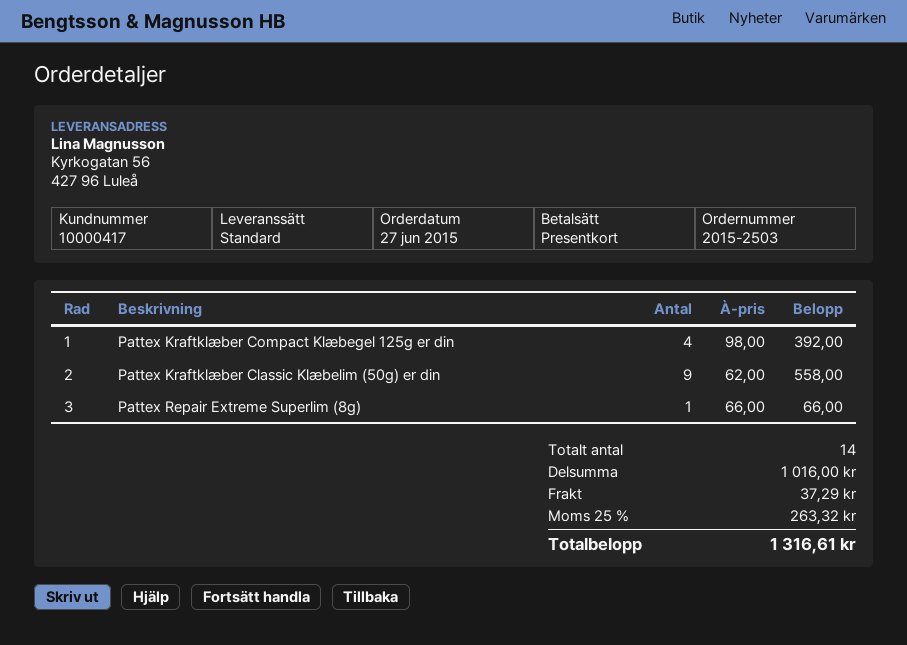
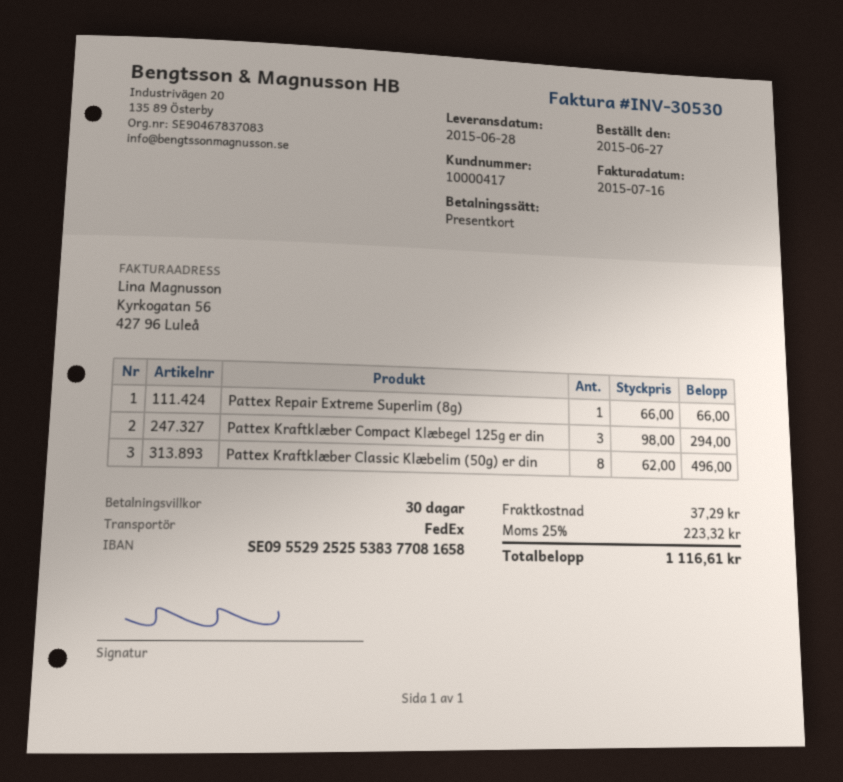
shipping method: standard -> FedEx
Pattex Kraftklæber Compact Klæbegel 125g er din: 4 x 98.00 = 392.00 -> 3 x 98.00 = 294.00
Pattex Kraftklæber Classic Klæbelim (50g) er din: 9 x 62.00 = 558.00 -> 8 x 62.00 = 496.00
tax: 25% = 263.32 -> 25% = 223.32
total: 1316.61 -> 1116.61

